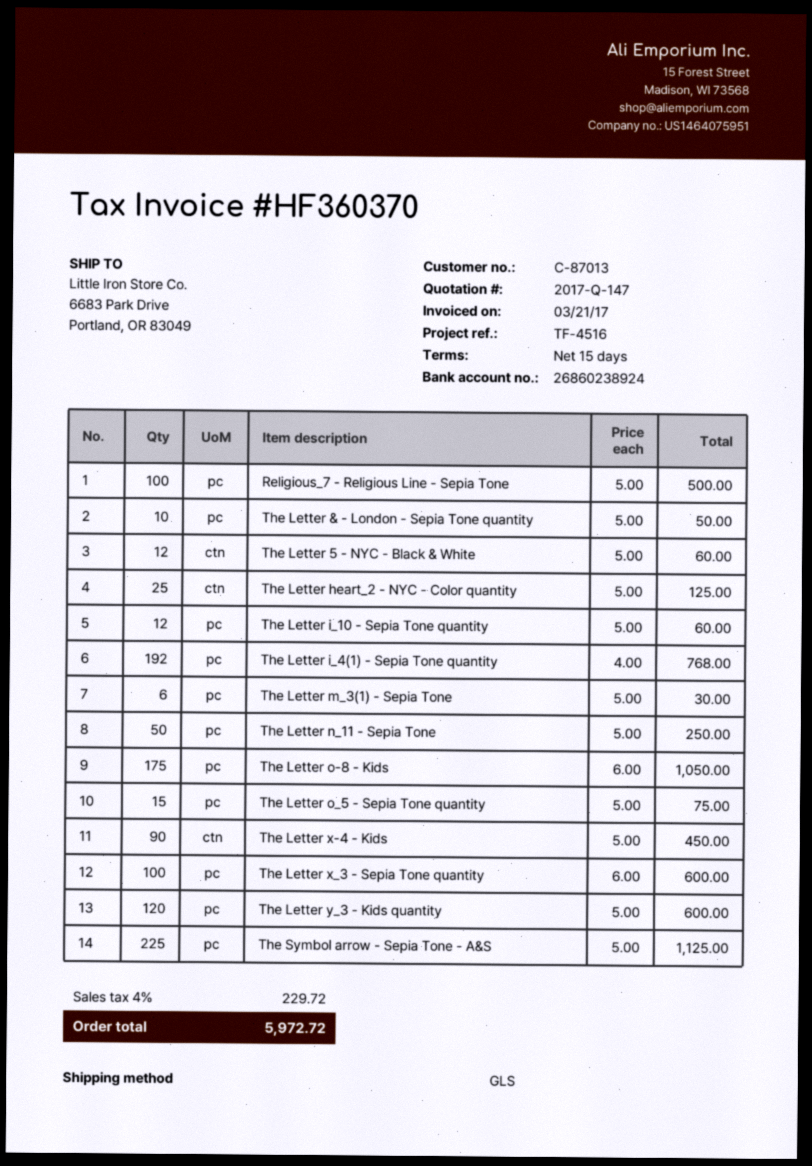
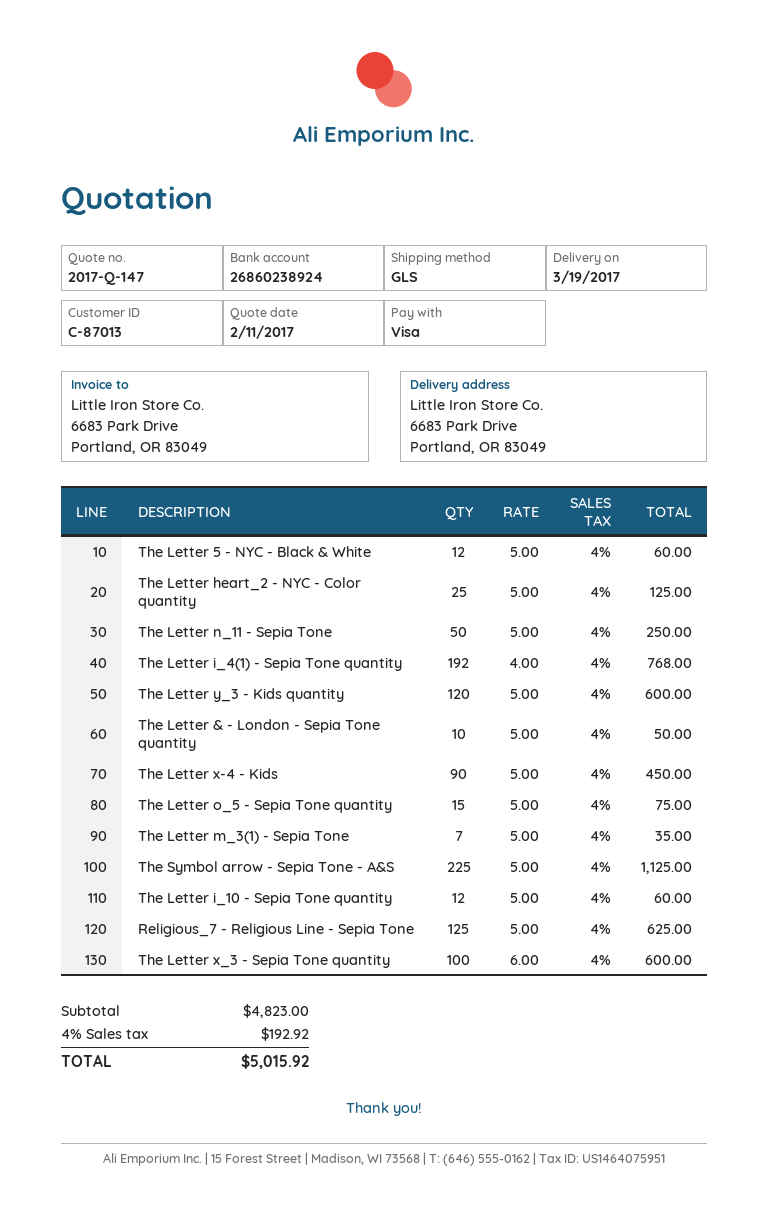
Religious_7 - Religious Line - Sepia Tone: 100 x 5.00 = 500.00 -> 125 x 5.00 = 625.00
The Letter m_3(1) - Sepia Tone: 6 x 5.00 = 30.00 -> 7 x 5.00 = 35.00
The Letter o-8 - Kids: 175 x 6.00 = 1050.00 -> none
tax: 4% = 229.72 -> 4% = 192.92
total: 5972.72 -> 5015.92

